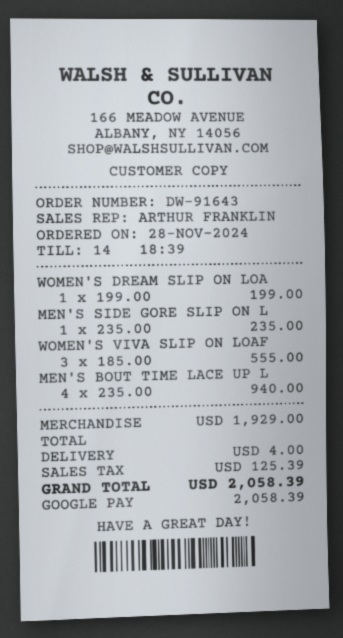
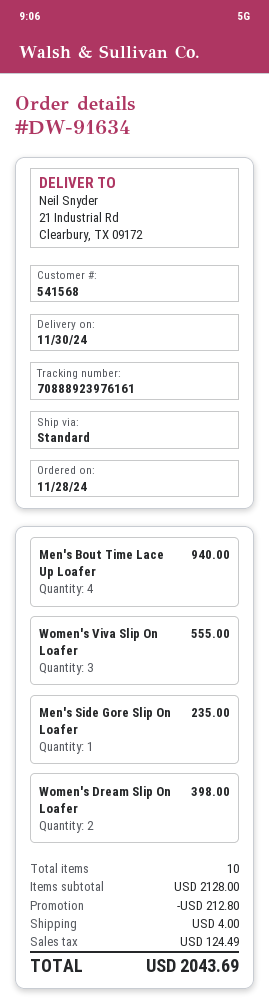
order number: DW-91643 -> DW-91634
WOMEN'S DREAM SLIP ON LOA: 1 for 199.00 -> 2 for 398.00
subtotal: 1929.00 -> 2128.00
discount: none -> 212.80
tax: 125.39 -> 124.49
total: 2058.39 -> 2043.69

